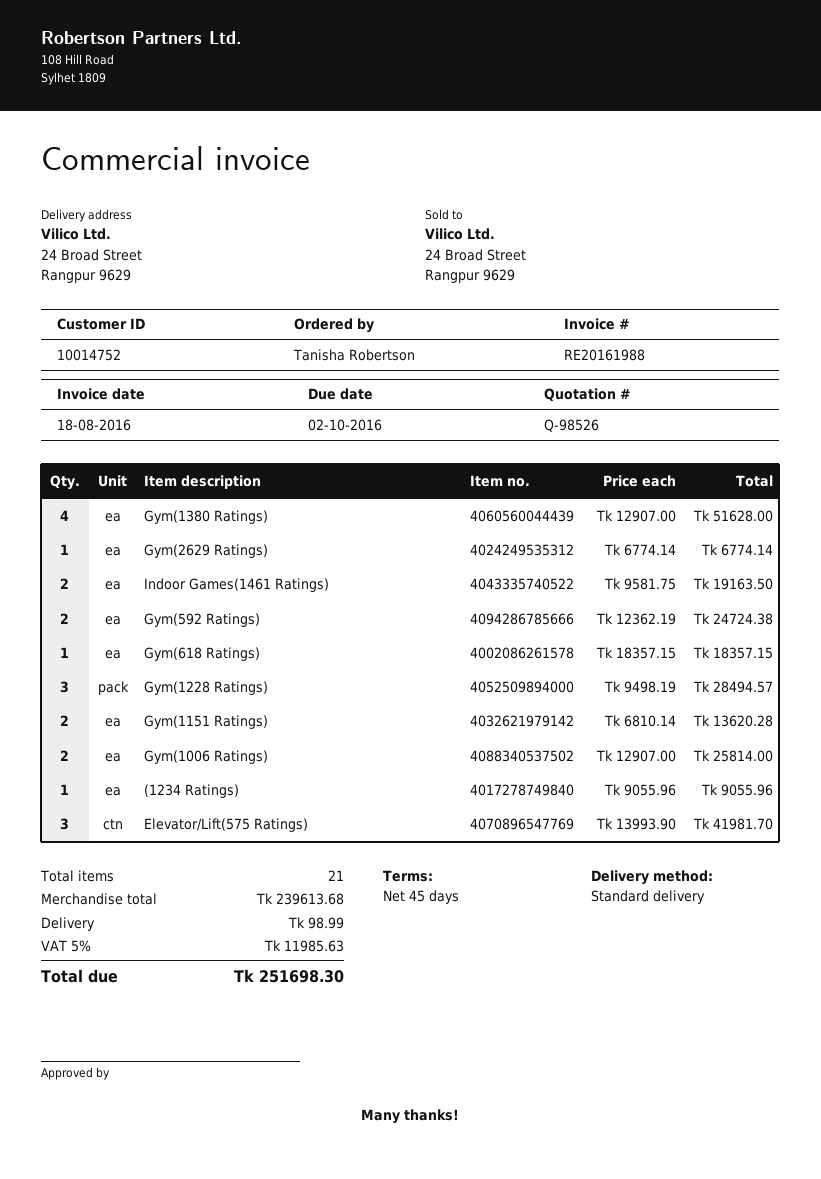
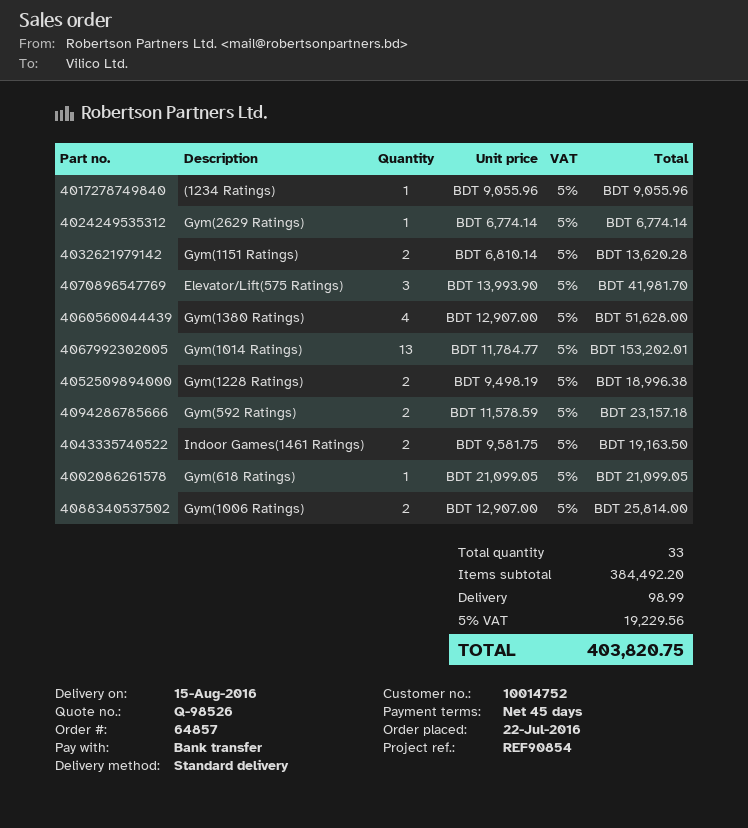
Gym(592 Ratings): 2 x 12362.19 = 24724.38 -> 2 x 11578.59 = 23157.18
Gym(618 Ratings): 1 x 18357.15 = 18357.15 -> 1 x 21099.05 = 21099.05
Gym(1228 Ratings): 3 x 9498.19 = 28494.57 -> 2 x 9498.19 = 18996.38
Gym(1014 Ratings): none -> 13 x 11784.77 = 153202.01
total quantity: 21 -> 33
subtotal: 239613.68 -> 384492.20
tax: 5% = 11985.63 -> 5% = 19229.56
total: 251698.30 -> 403820.75

